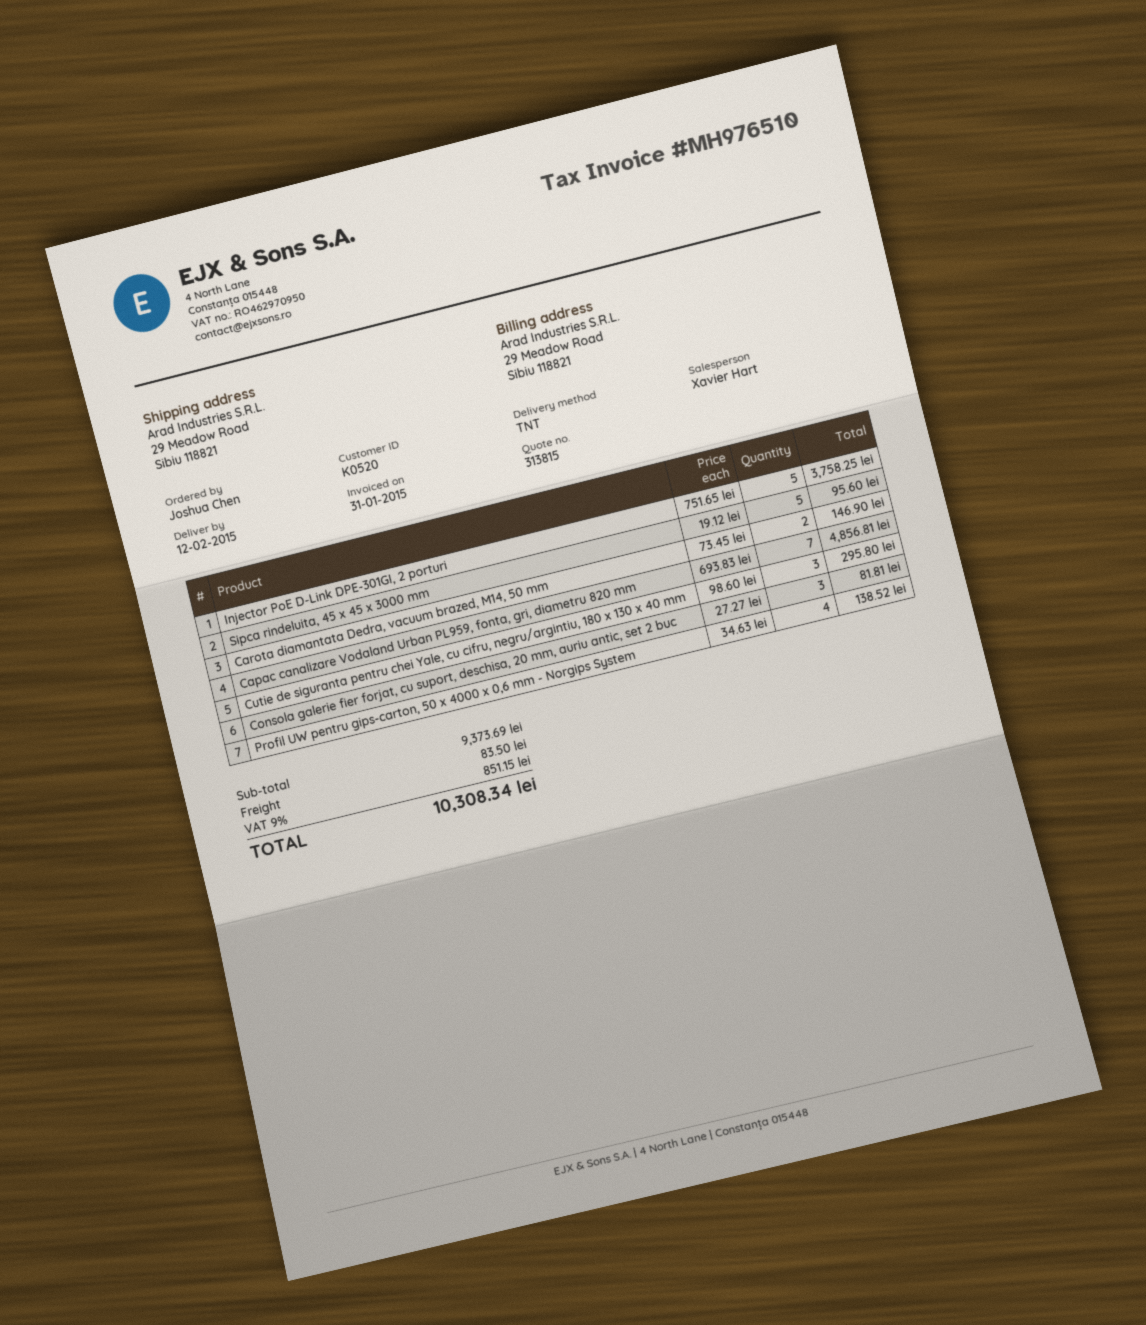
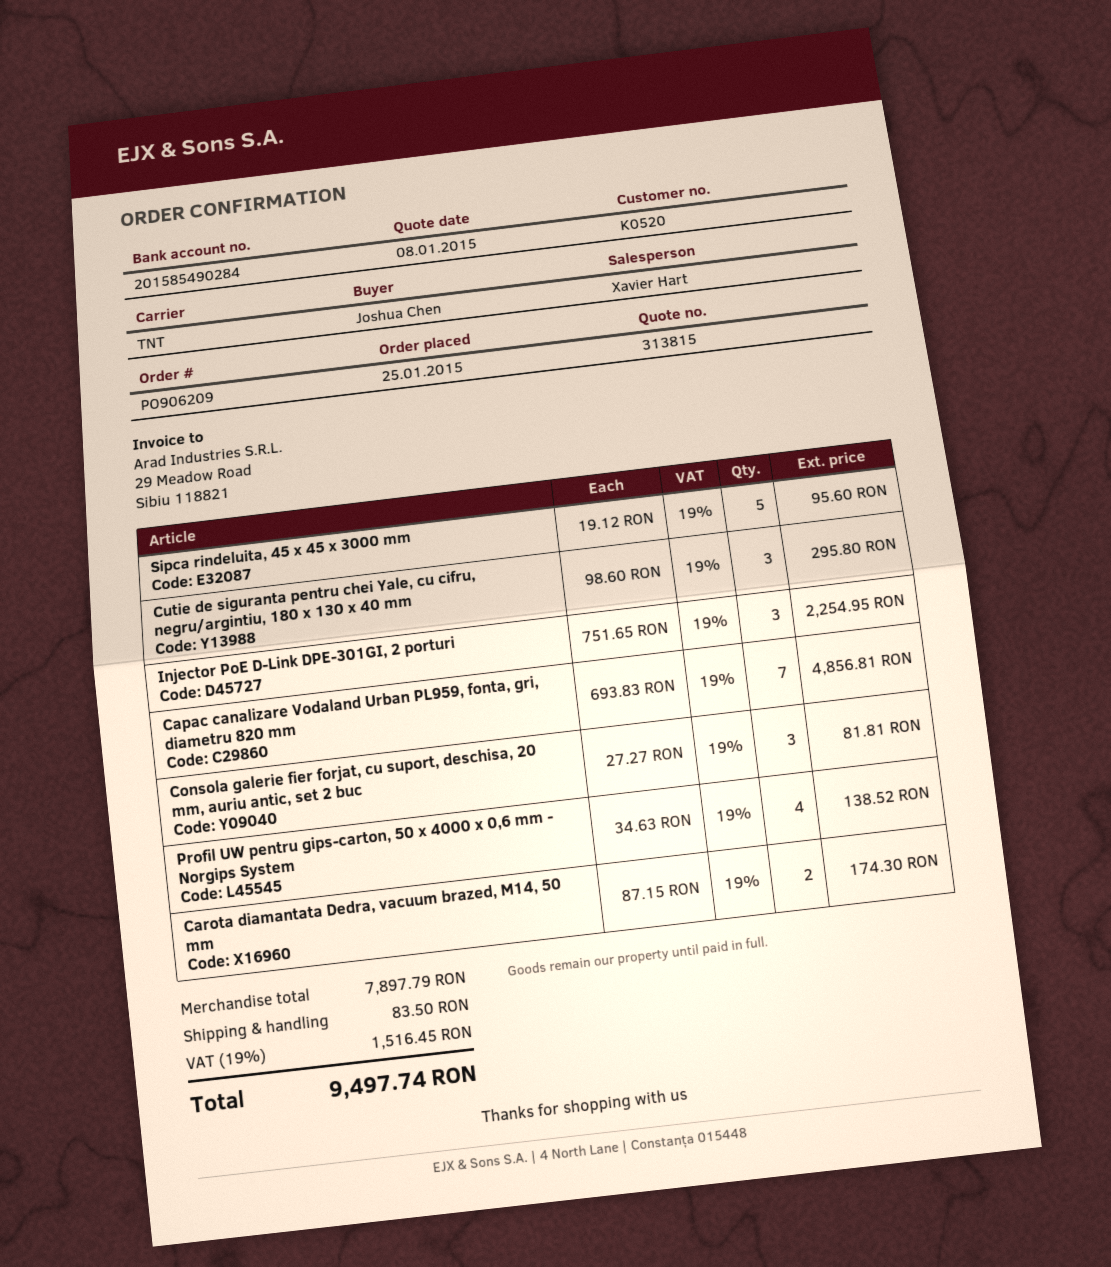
Injector PoE D-Link DPE-301GI, 2 porturi: 5 x 751.65 = 3758.25 -> 3 x 751.65 = 2254.95
Carota diamantata Dedra, vacuum brazed, M14, 50 mm: 2 x 73.45 = 146.90 -> 2 x 87.15 = 174.30
subtotal: 9373.69 -> 7897.79
tax: 9% = 851.15 -> 19% = 1516.45
total: 10308.34 -> 9497.74

